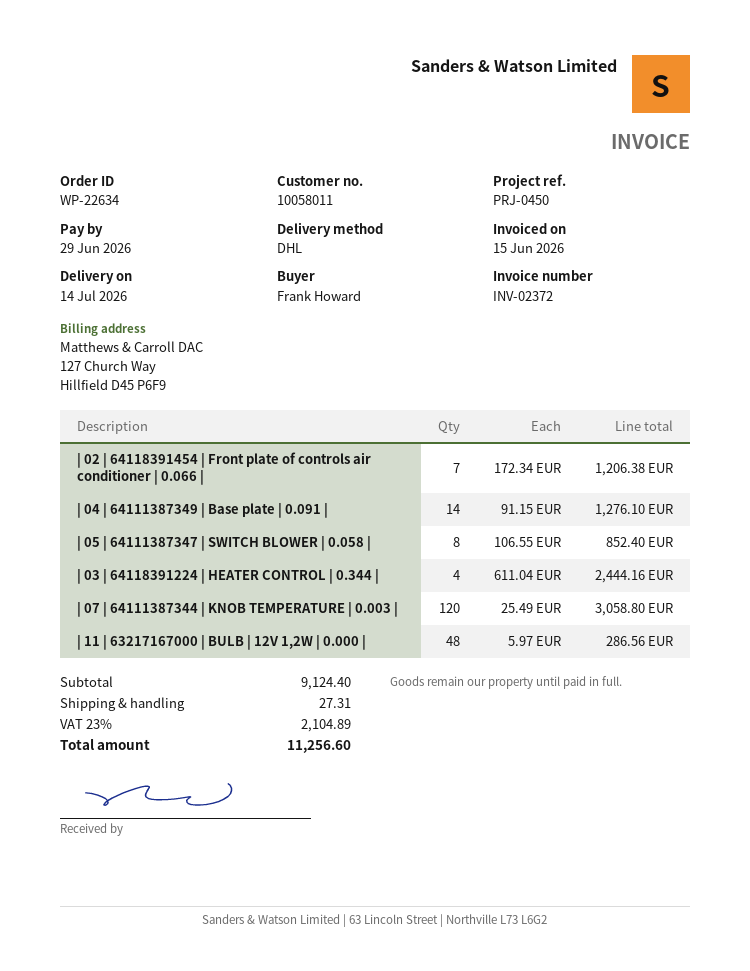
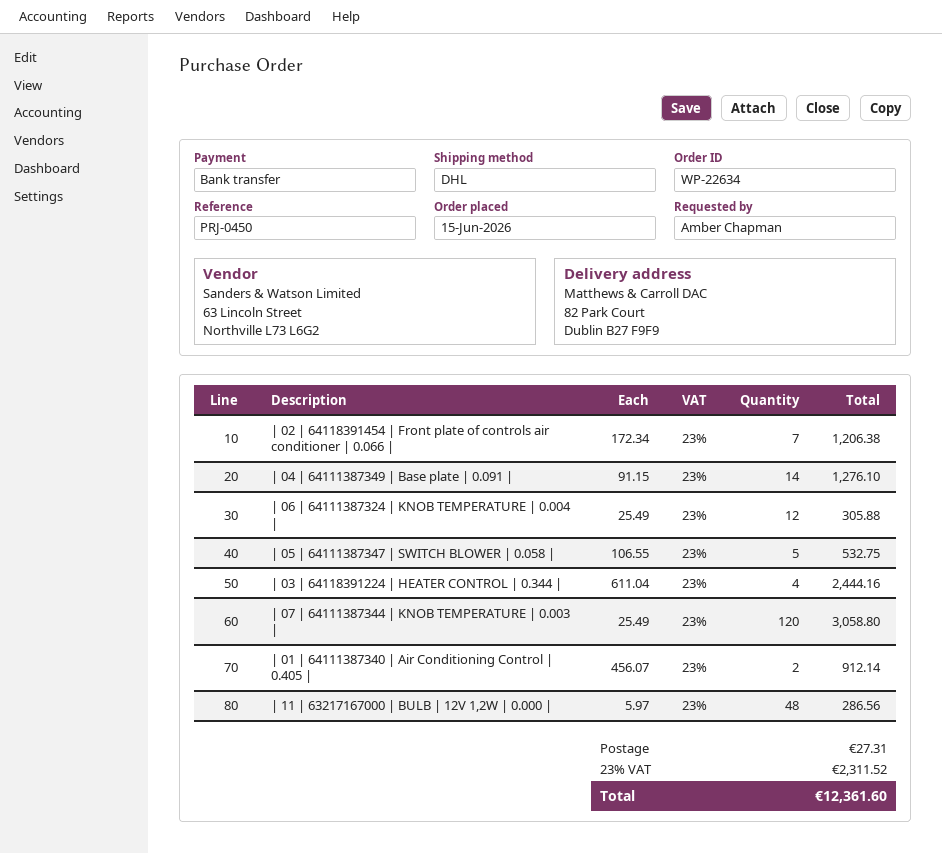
ordered by: Frank Howard -> Amber Chapman
| 05 | 64111387347 | SWITCH BLOWER | 0.058 |: 8 x 106.55 = 852.40 -> 5 x 106.55 = 532.75
| 06 | 64111387324 | KNOB TEMPERATURE | 0.004 |: none -> 12 x 25.49 = 305.88
| 01 | 64111387340 | Air Conditioning Control | 0.405 |: none -> 2 x 456.07 = 912.14
tax: 23% = 2104.89 -> 23% = 2311.52
total: 11256.60 -> 12361.60

